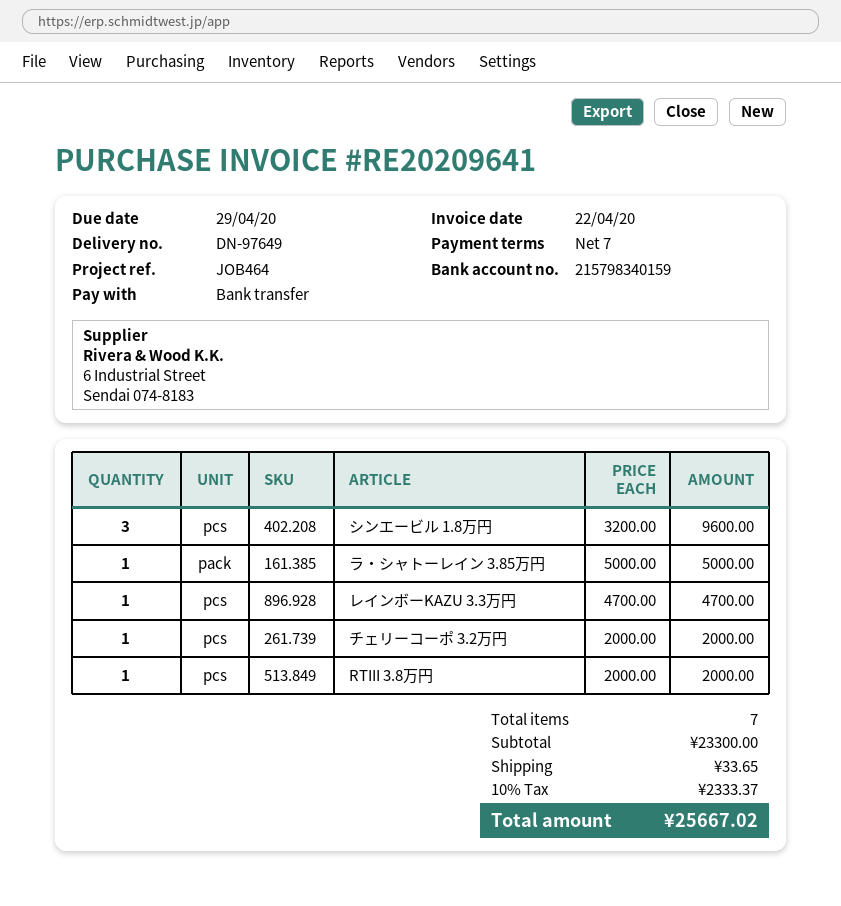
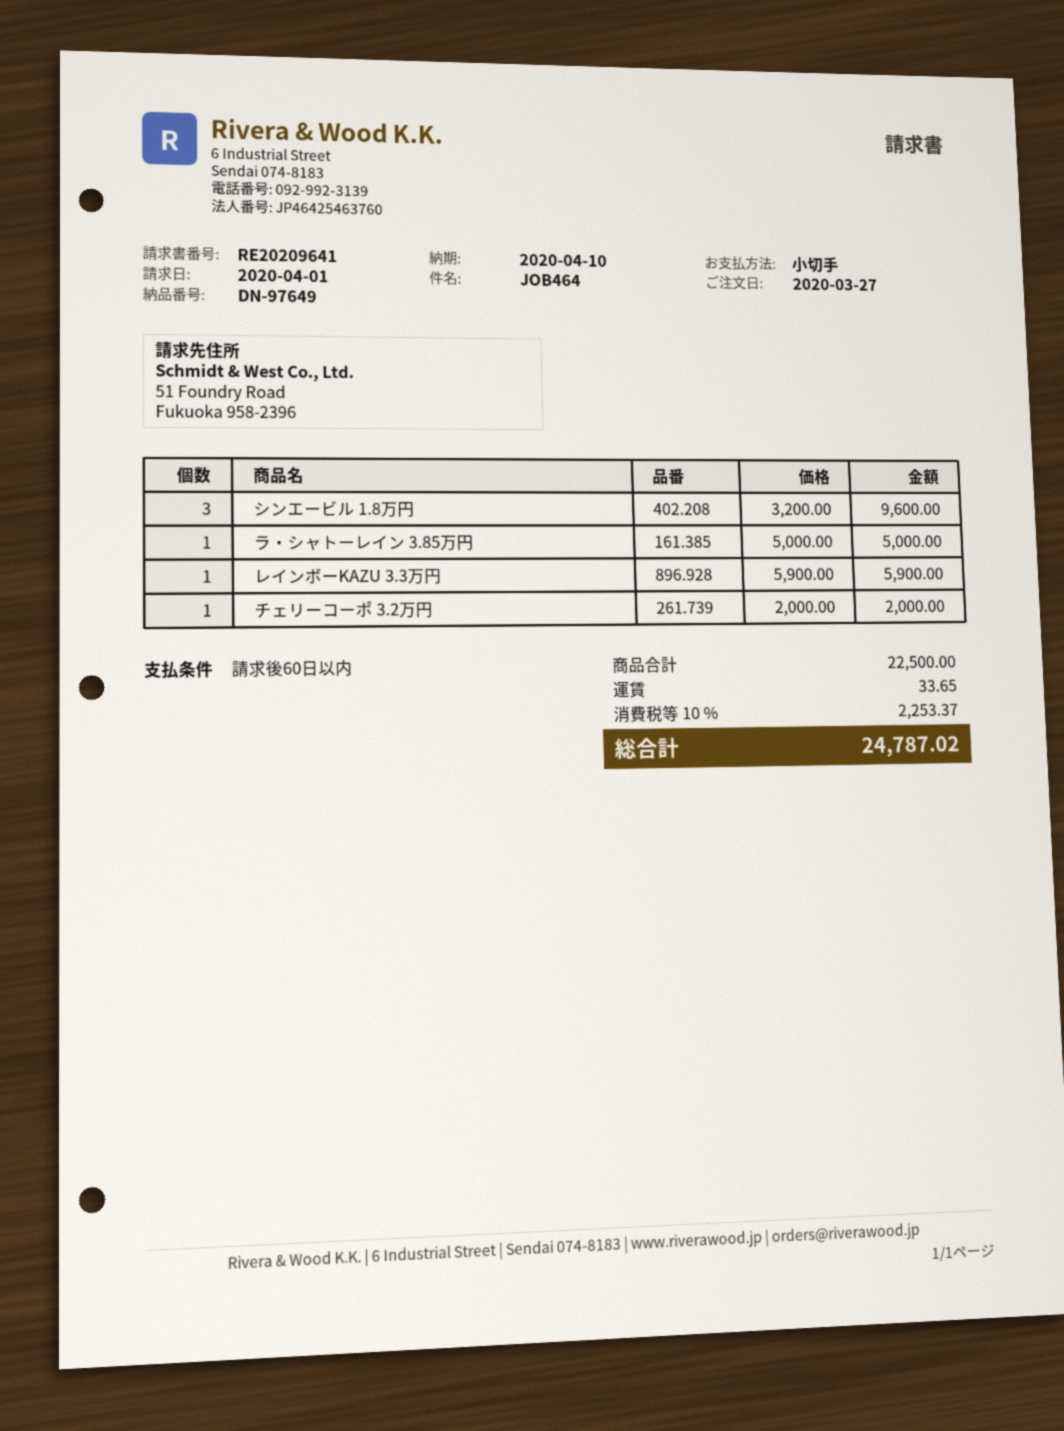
invoice date: 2020-04-22 -> 2020-04-01
payment terms: 7 days -> 60 days
payment method: bank transfer -> cheque
レインボーKAZU 3.3万円: 1 x 4700.00 = 4700.00 -> 1 x 5900.00 = 5900.00
RTIII 3.8万円: 1 x 2000.00 = 2000.00 -> none
subtotal: 23300.00 -> 22500.00
tax: 10% = 2333.37 -> 10% = 2253.37
total: 25667.02 -> 24787.02

